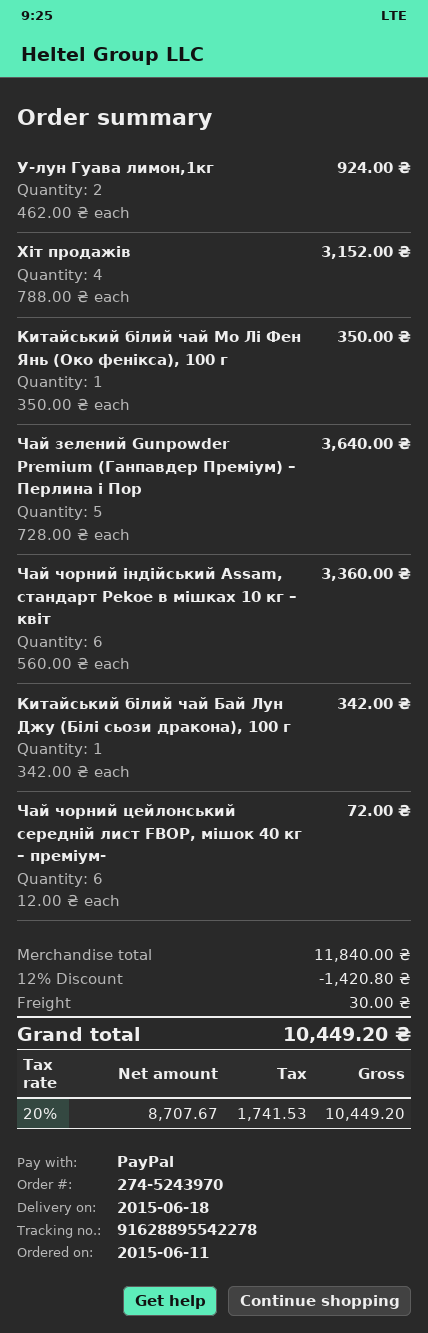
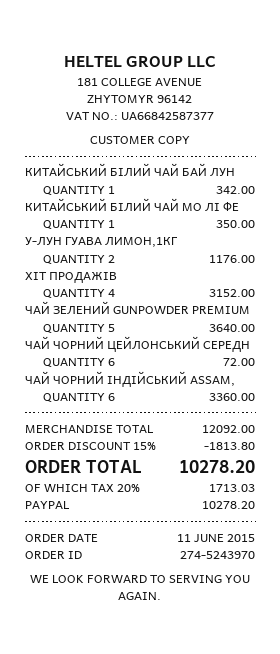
У-лун Гуава лимон,1кг: 2 for 924.00 -> 2 for 1176.00
subtotal: 11840.00 -> 12092.00
discount: 12% = 1420.80 -> 15% = 1813.80
shipping: 30.00 -> none
tax: 20% = 1741.53 -> 20% = 1713.03
total: 10449.20 -> 10278.20

